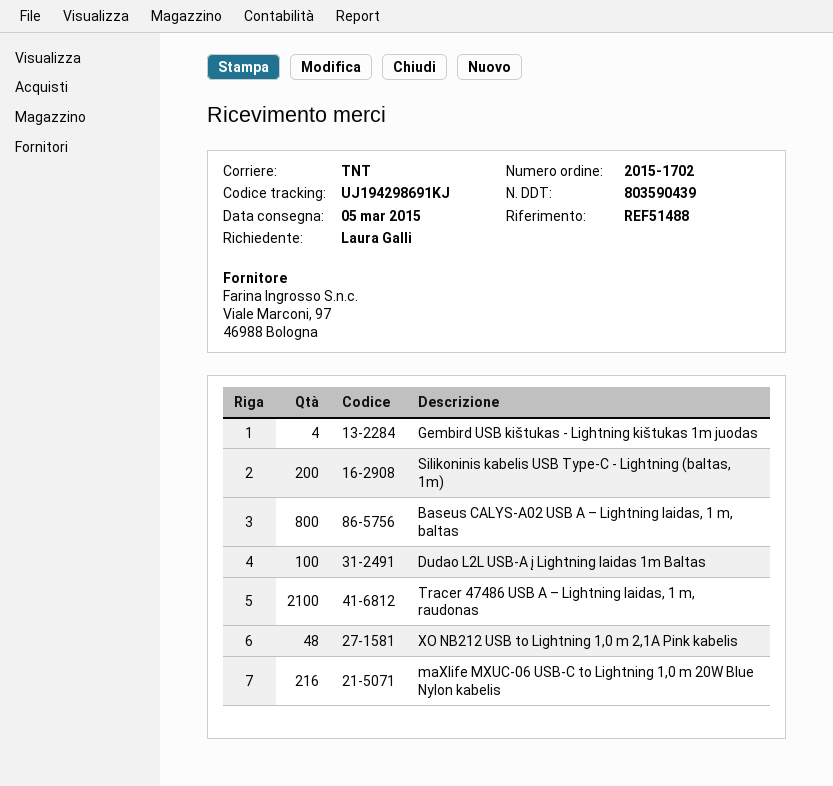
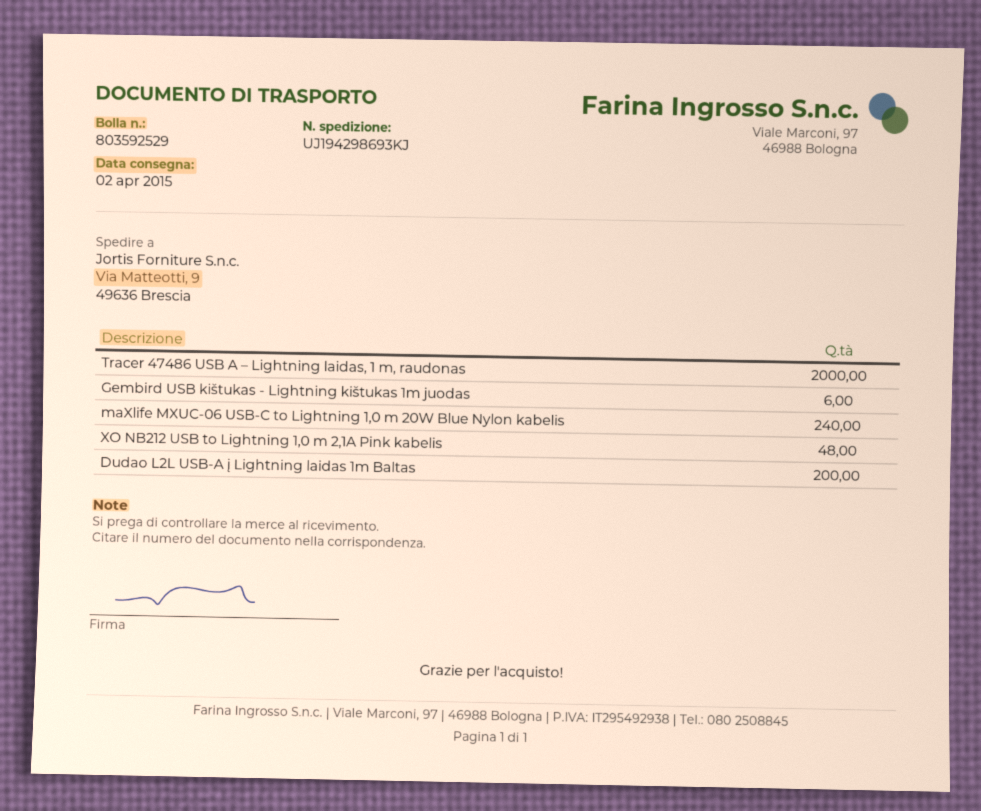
delivery note number: 803590439 -> 803592529
delivery date: 2015-03-05 -> 2015-04-02
tracking number: UJ194298691KJ -> UJ194298693KJ
Gembird USB kištukas - Lightning kištukas 1m juodas: 4 -> 6
Silikoninis kabelis USB Type-C - Lightning (baltas, 1m): 200 -> none
Baseus CALYS-A02 USB A – Lightning laidas, 1 m, baltas: 800 -> none
Dudao L2L USB-A į Lightning laidas 1m Baltas: 100 -> 200
Tracer 47486 USB A – Lightning laidas, 1 m, raudonas: 2100 -> 2000
maXlife MXUC-06 USB-C to Lightning 1,0 m 20W Blue Nylon kabelis: 216 -> 240

